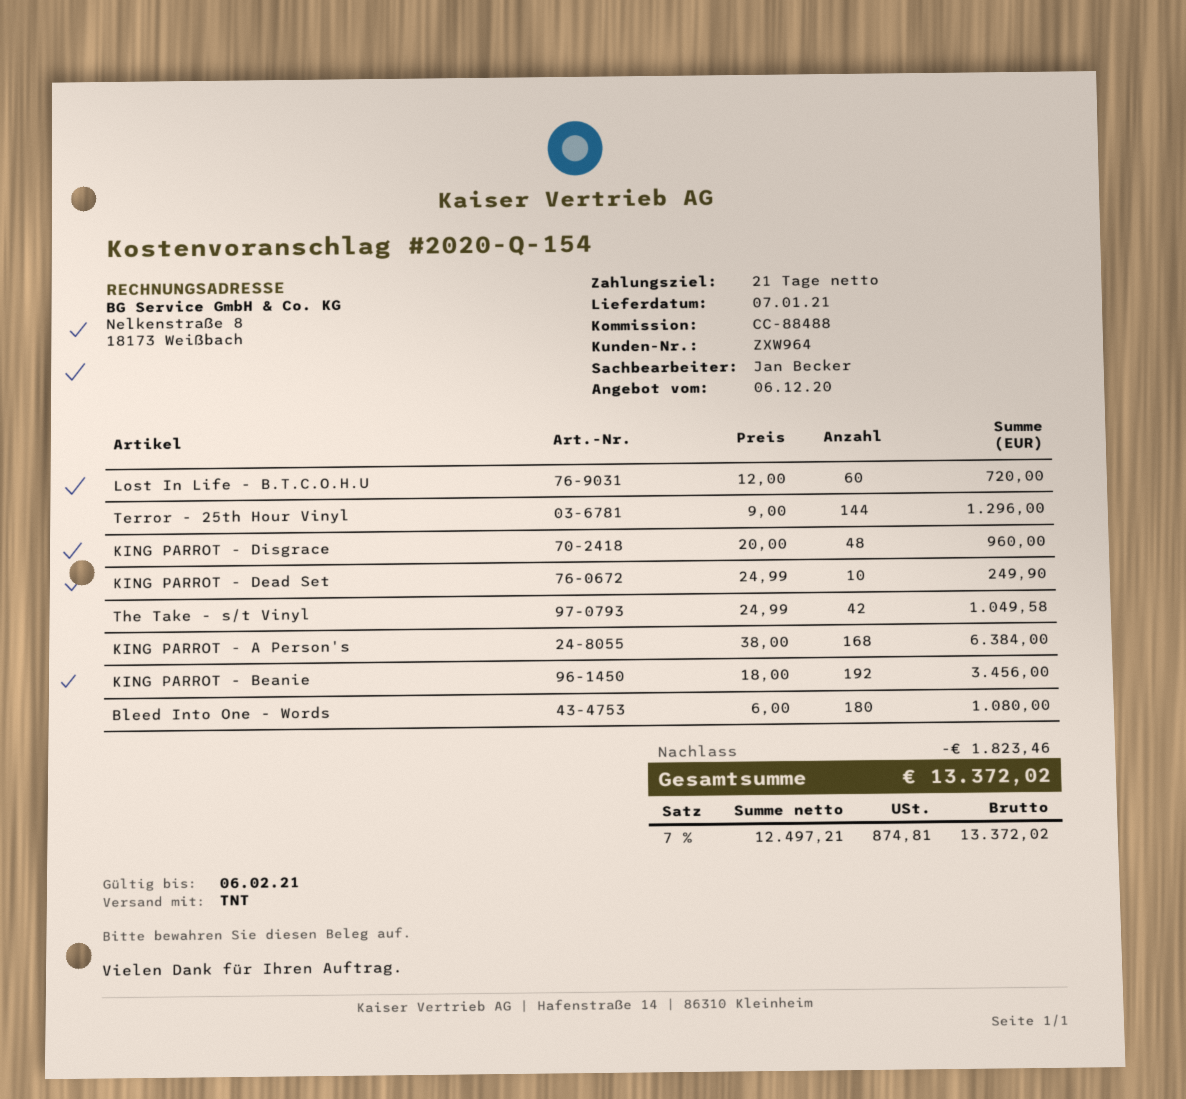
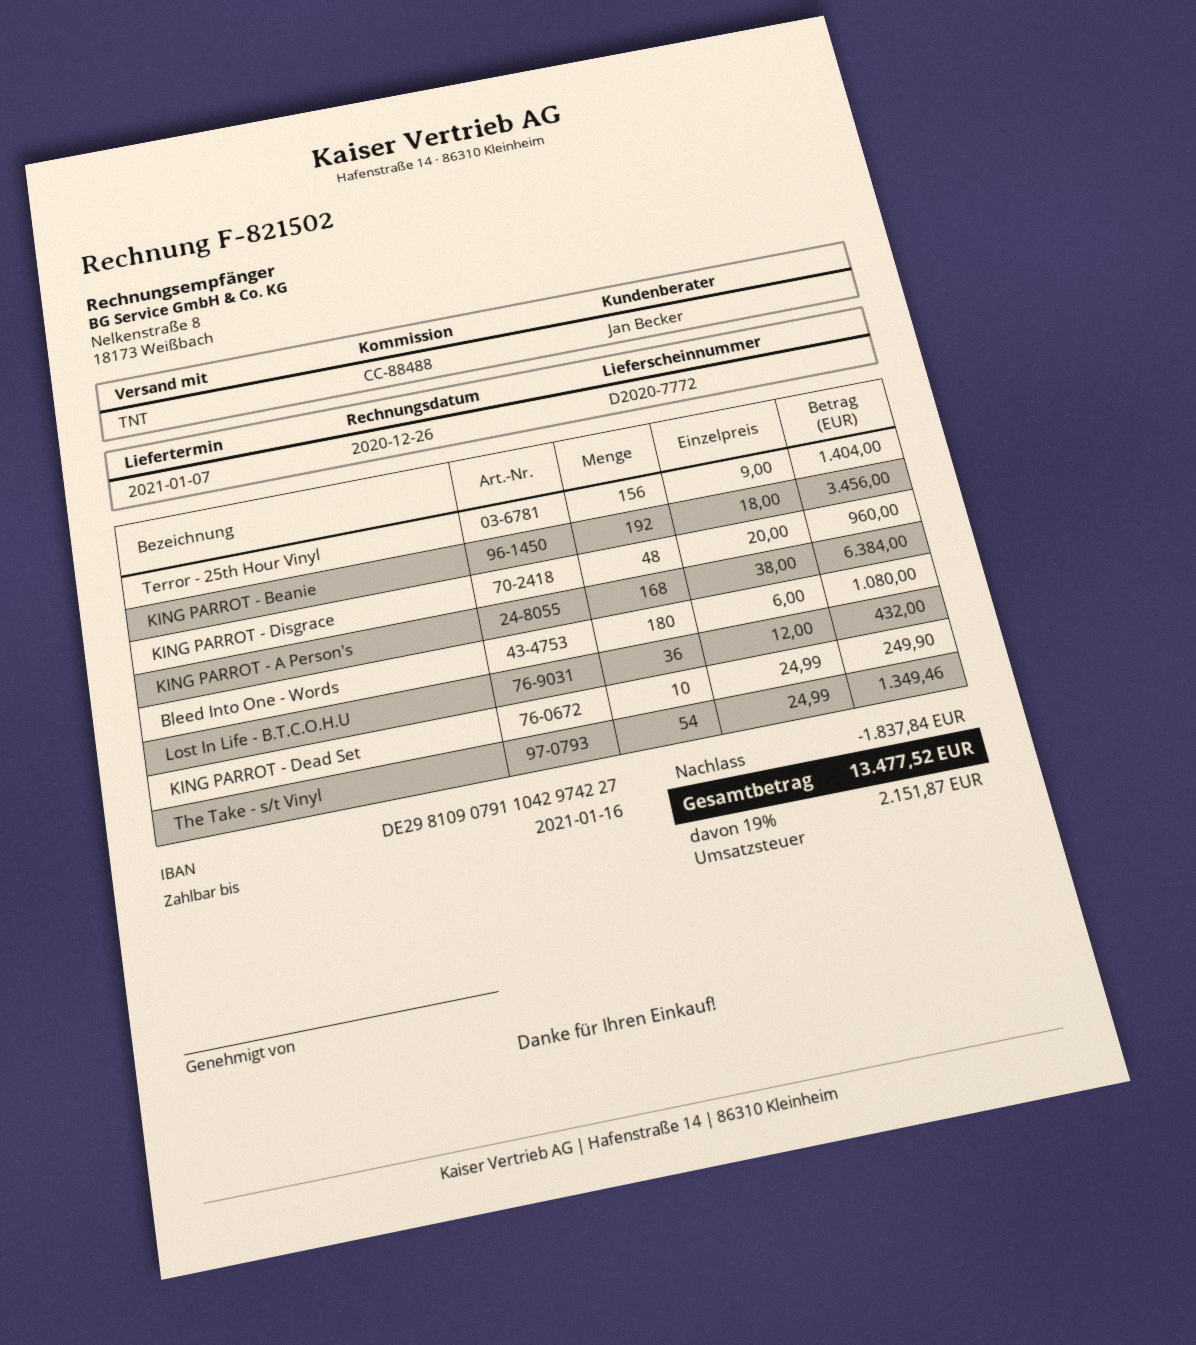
Lost In Life - B.T.C.O.H.U: 60 x 12.00 = 720.00 -> 36 x 12.00 = 432.00
Terror - 25th Hour Vinyl: 144 x 9.00 = 1296.00 -> 156 x 9.00 = 1404.00
The Take - s/t Vinyl: 42 x 24.99 = 1049.58 -> 54 x 24.99 = 1349.46
discount: 1823.46 -> 1837.84
tax: 7% = 874.81 -> 19% = 2151.87
total: 13372.02 -> 13477.52

